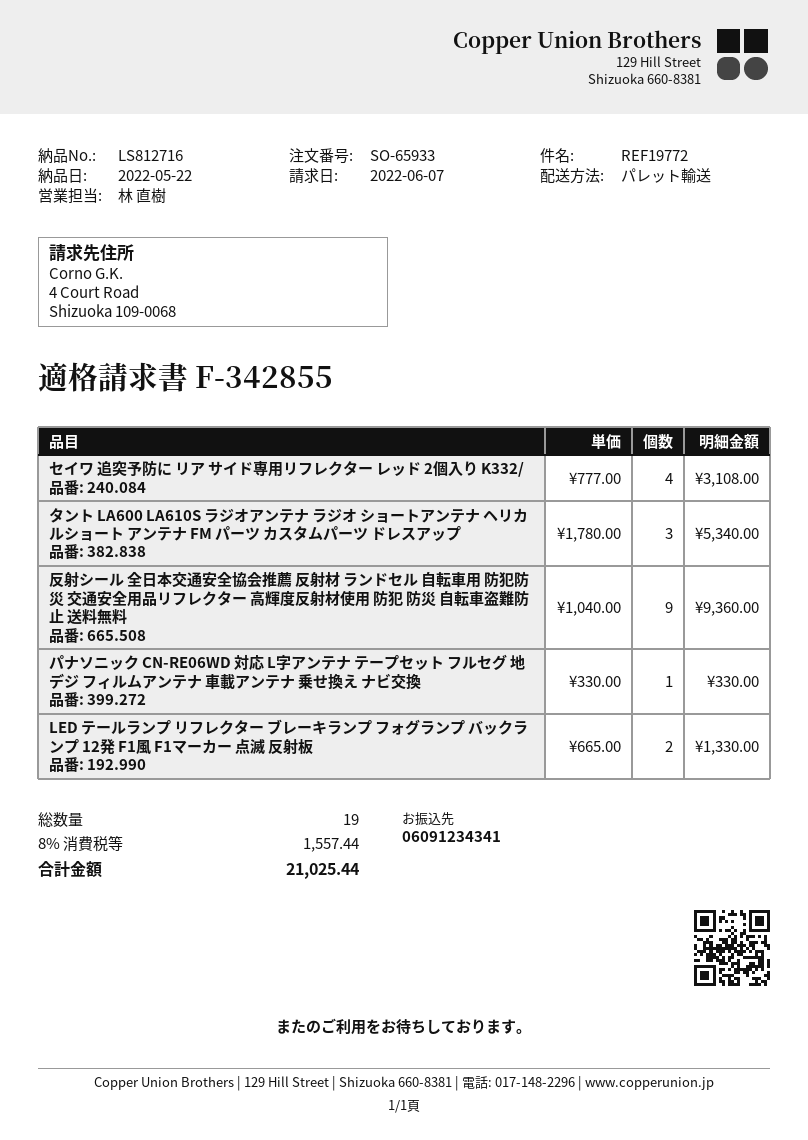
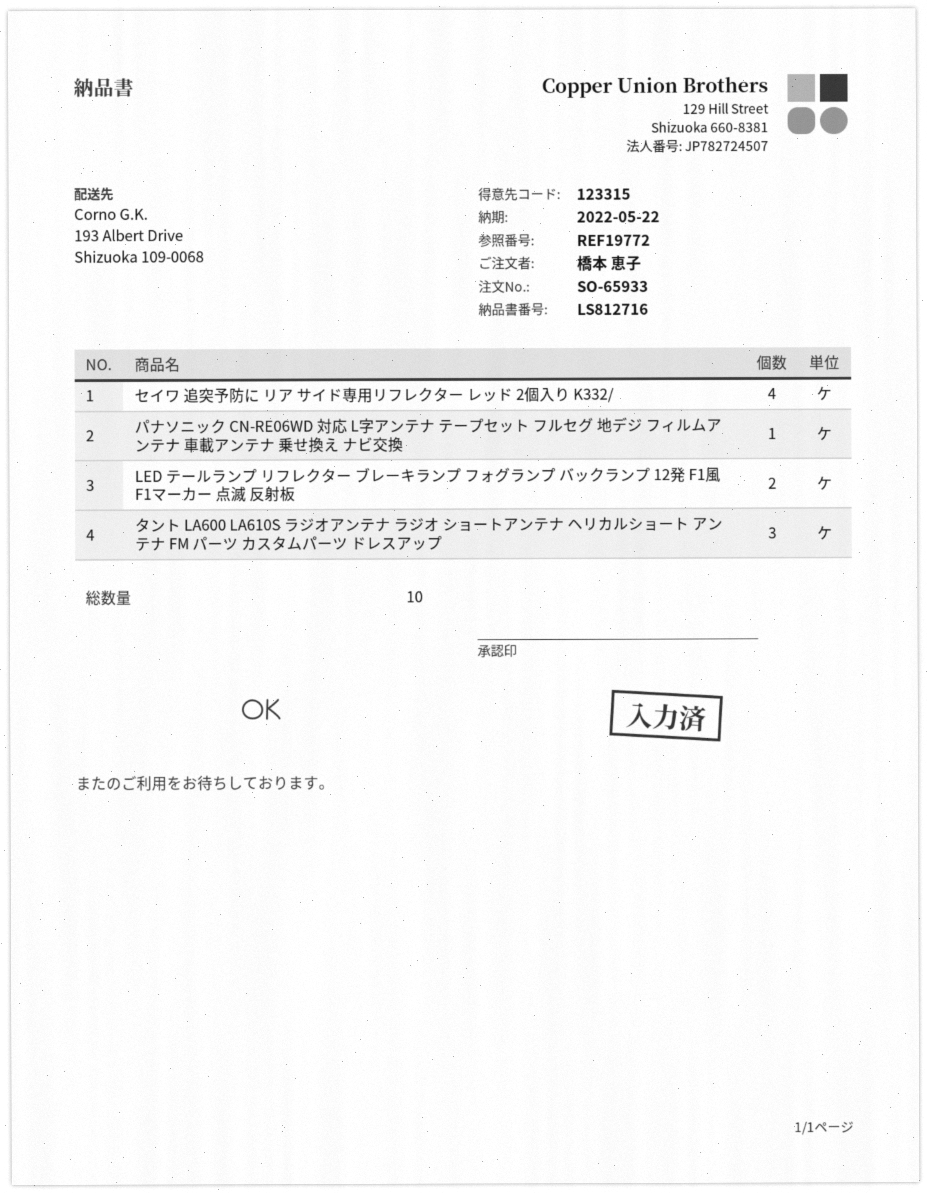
反射シール 全日本交通安全協会推薦 反射材 ランドセル 自転車用 防犯防災 交通安全用品リフレクター 高輝度反射材使用 防犯 防災 自転車盗難防止 送料無料: 9 -> none
total quantity: 19 -> 10

